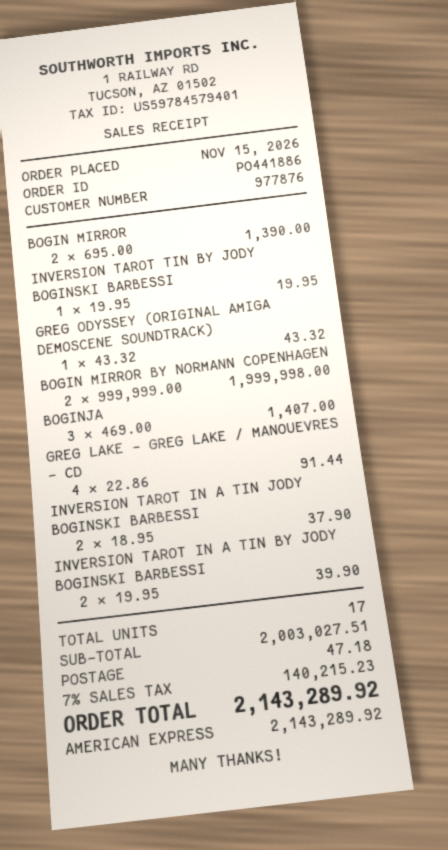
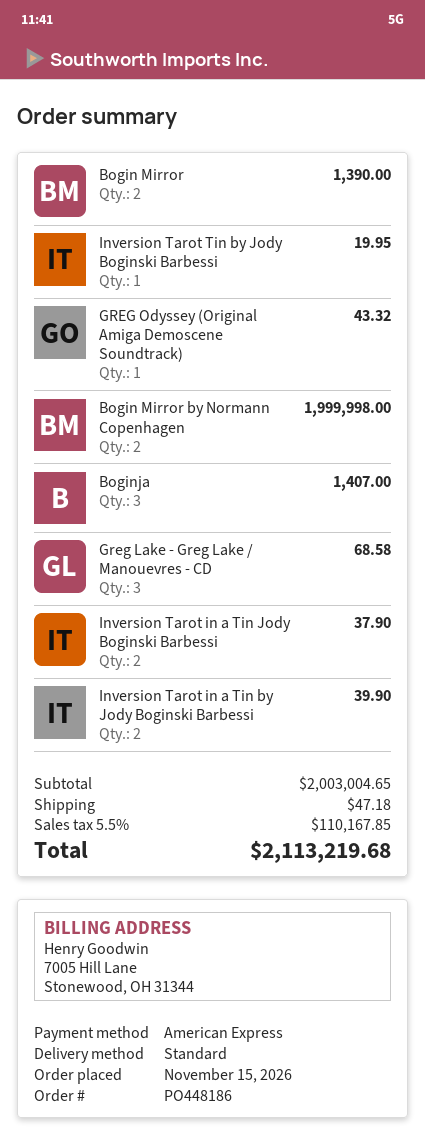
order number: PO441886 -> PO448186
GREG LAKE - GREG LAKE / MANOUEVRES - CD: 4 for 91.44 -> 3 for 68.58
subtotal: 2003027.51 -> 2003004.65
tax: 7% = 140215.23 -> 5.5% = 110167.85
total: 2143289.92 -> 2113219.68

